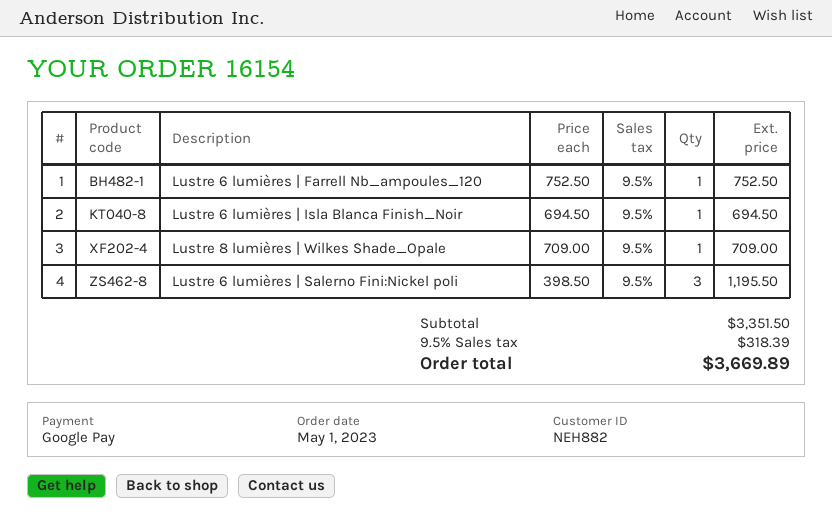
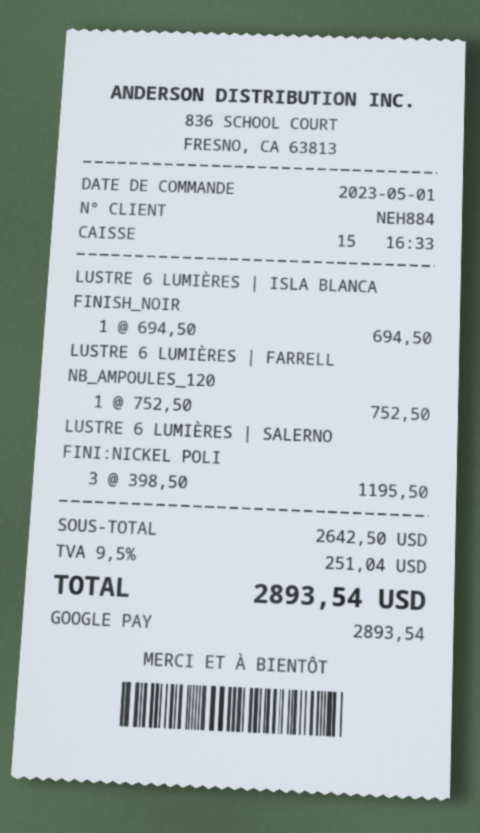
customer number: NEH882 -> NEH884
Lustre 8 lumières | Wilkes Shade_Opale: 1 x 709.00 = 709.00 -> none
subtotal: 3351.50 -> 2642.50
tax: 9.5% = 318.39 -> 9.5% = 251.04
total: 3669.89 -> 2893.54

